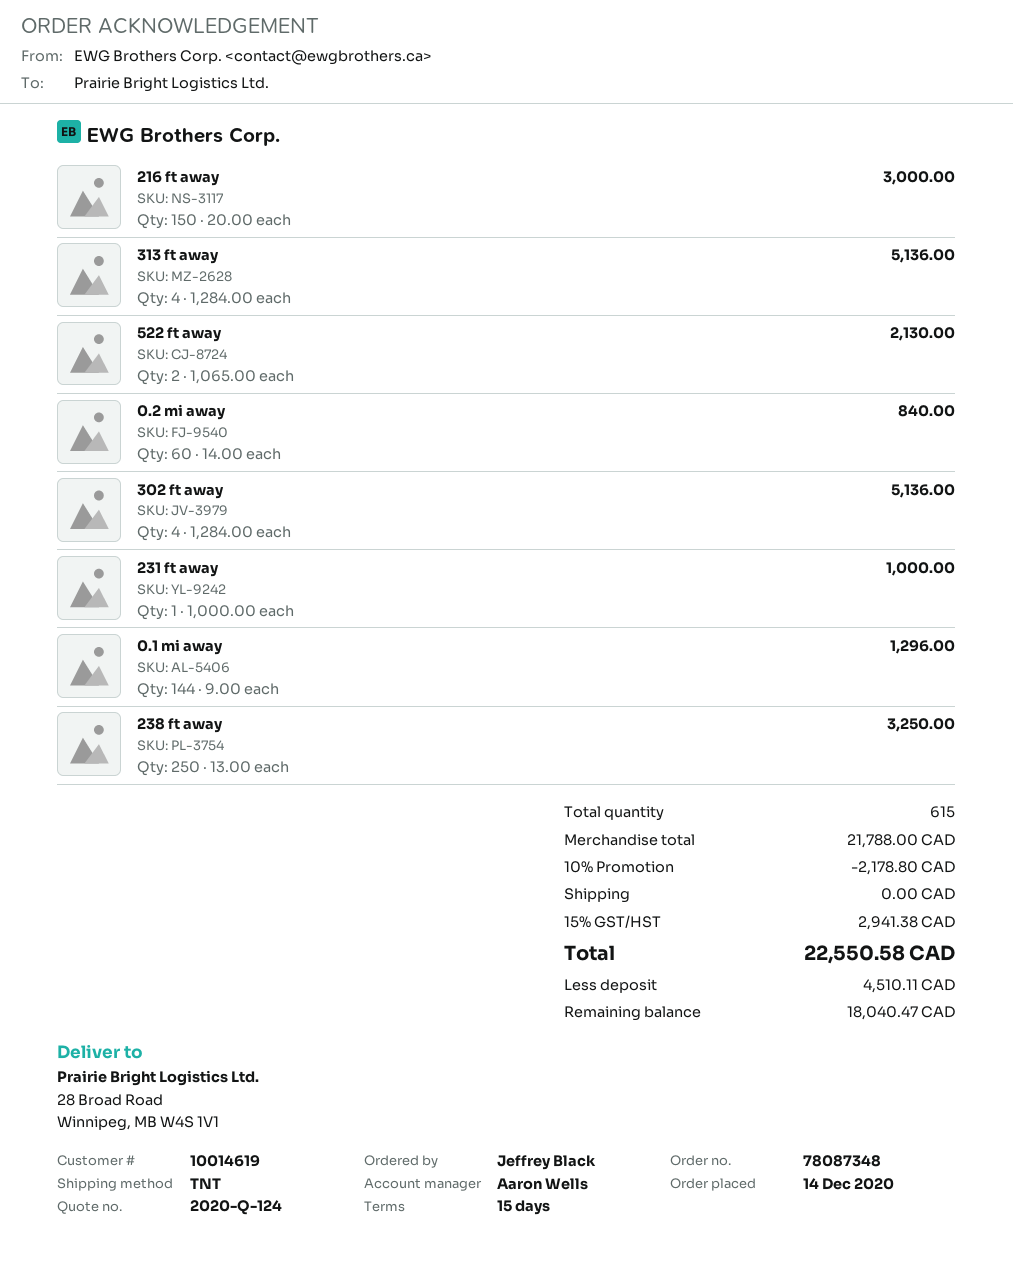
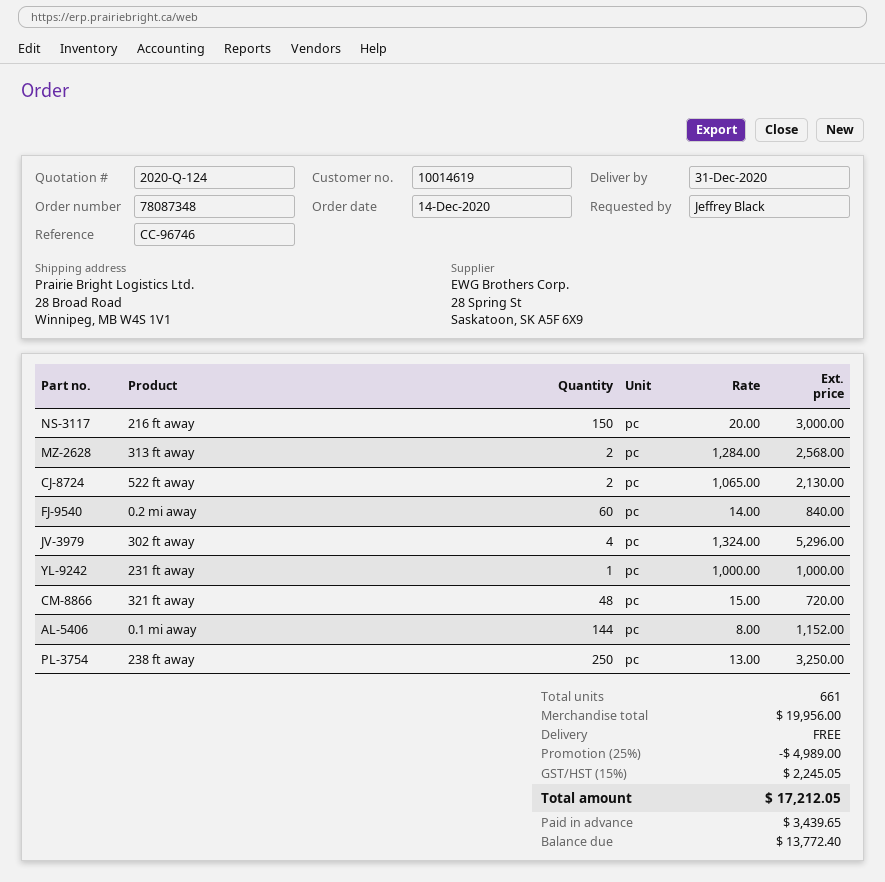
313 ft away: 4 x 1284.00 = 5136.00 -> 2 x 1284.00 = 2568.00
302 ft away: 4 x 1284.00 = 5136.00 -> 4 x 1324.00 = 5296.00
0.1 mi away: 144 x 9.00 = 1296.00 -> 144 x 8.00 = 1152.00
321 ft away: none -> 48 x 15.00 = 720.00
total quantity: 615 -> 661
subtotal: 21788.00 -> 19956.00
discount: 10% = 2178.80 -> 25% = 4989.00
tax: 15% = 2941.38 -> 15% = 2245.05
total: 22550.58 -> 17212.05
deposit: 4510.11 -> 3439.65
balance: 18040.47 -> 13772.40

